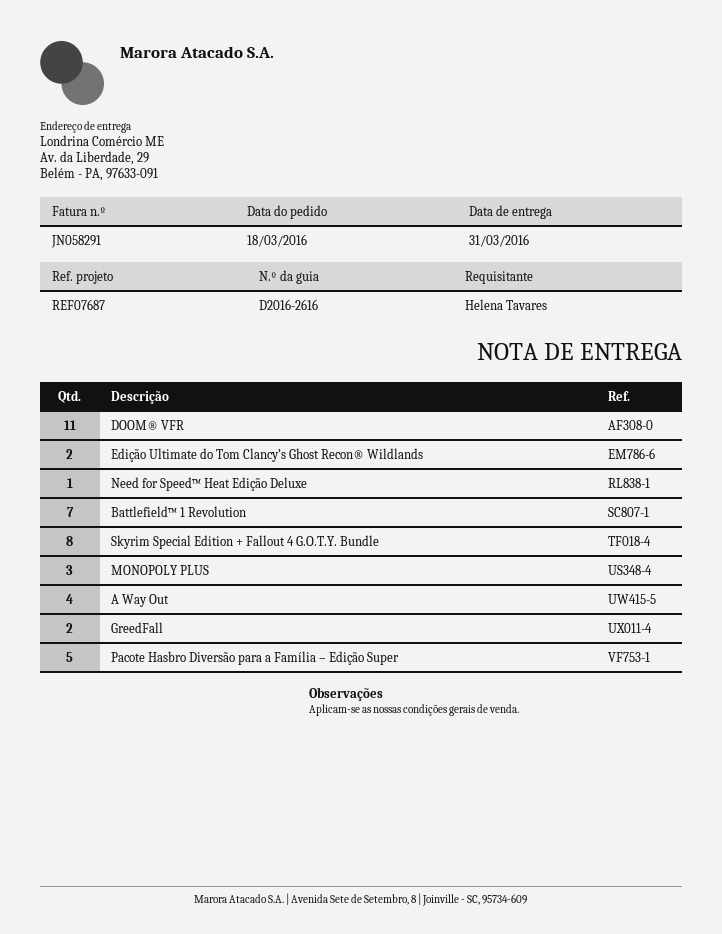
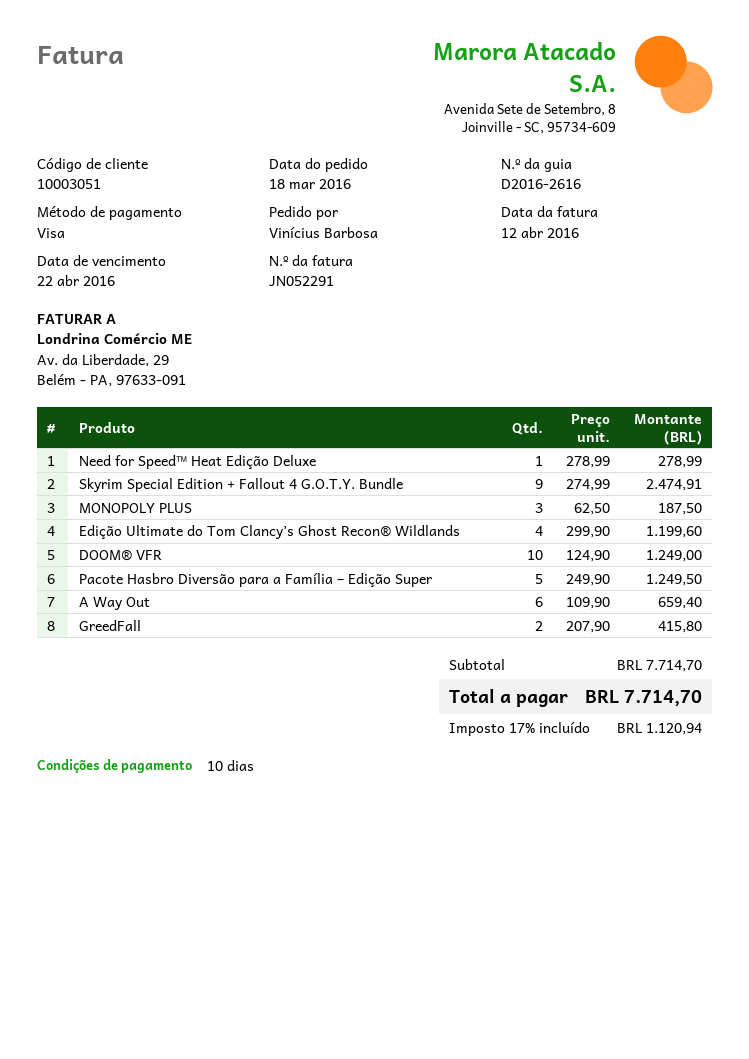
invoice number: JN058291 -> JN052291
ordered by: Helena Tavares -> Vinícius Barbosa
DOOM® VFR: 11 -> 10
Edição Ultimate do Tom Clancy’s Ghost Recon® Wildlands: 2 -> 4
Battlefield™ 1 Revolution: 7 -> none
Skyrim Special Edition + Fallout 4 G.O.T.Y. Bundle: 8 -> 9
A Way Out: 4 -> 6

